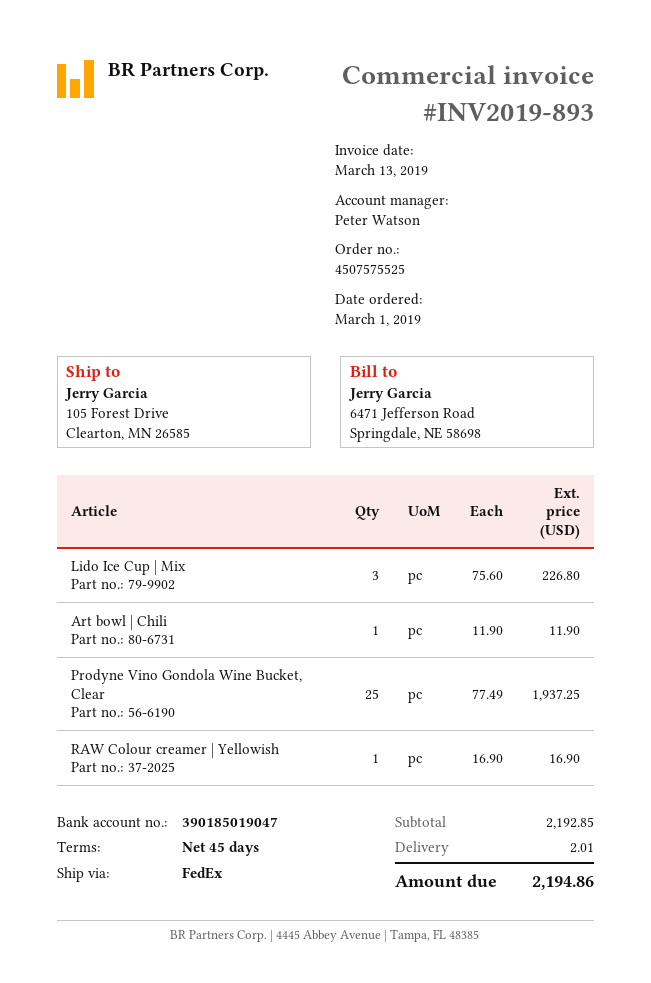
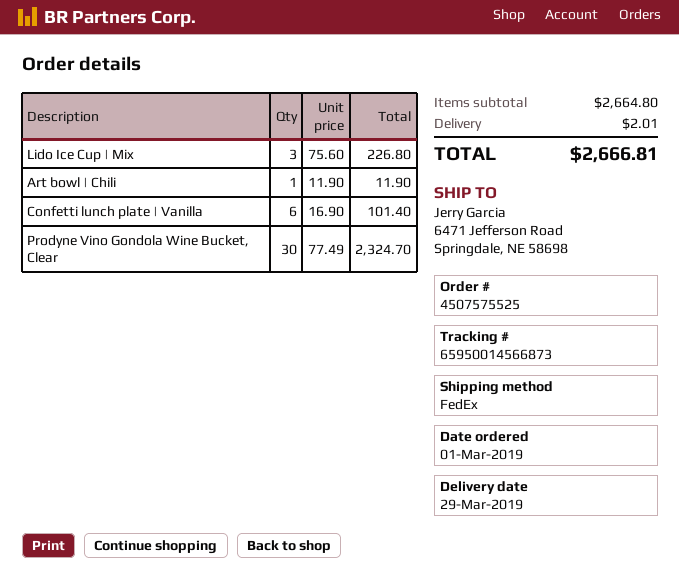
ship to: 105 Forest Drive, Clearton, MN 26585 -> 6471 Jefferson Road, Springdale, NE 58698
Prodyne Vino Gondola Wine Bucket, Clear: 25 x 77.49 = 1937.25 -> 30 x 77.49 = 2324.70
RAW Colour creamer | Yellowish: 1 x 16.90 = 16.90 -> none
Confetti lunch plate | Vanilla: none -> 6 x 16.90 = 101.40
subtotal: 2192.85 -> 2664.80
total: 2194.86 -> 2666.81

